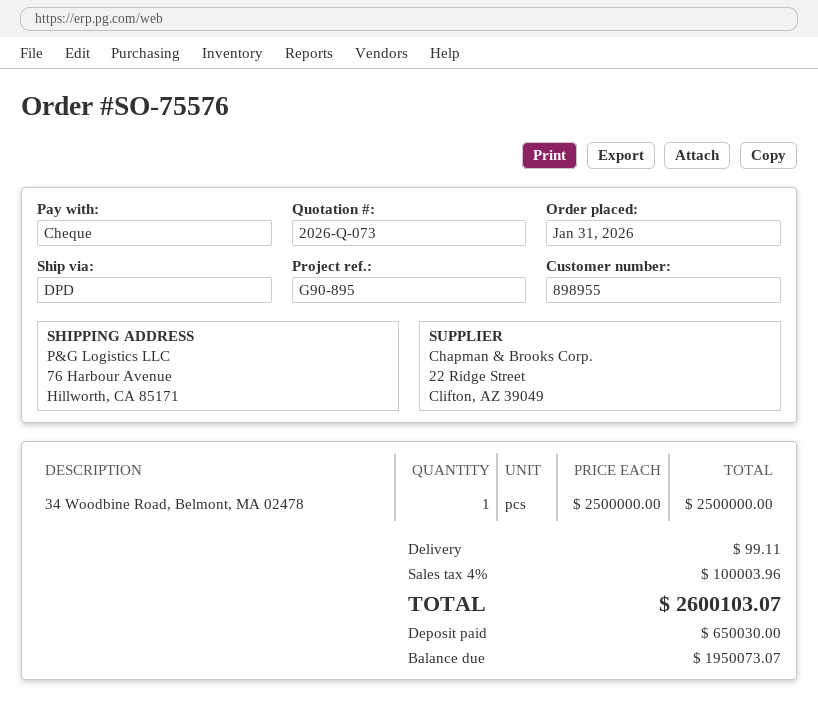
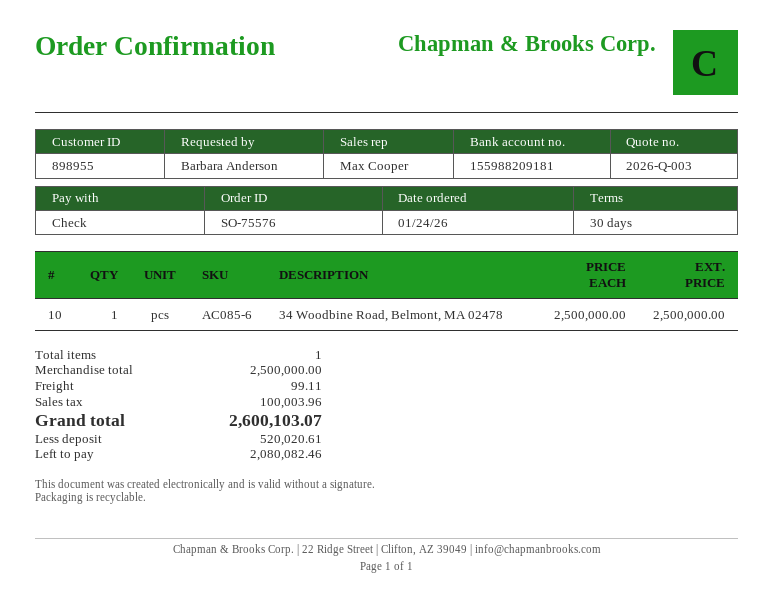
quote number: 2026-Q-073 -> 2026-Q-003
order date: 2026-01-31 -> 2026-01-24
deposit: 650030.00 -> 520020.61
balance: 1950073.07 -> 2080082.46

